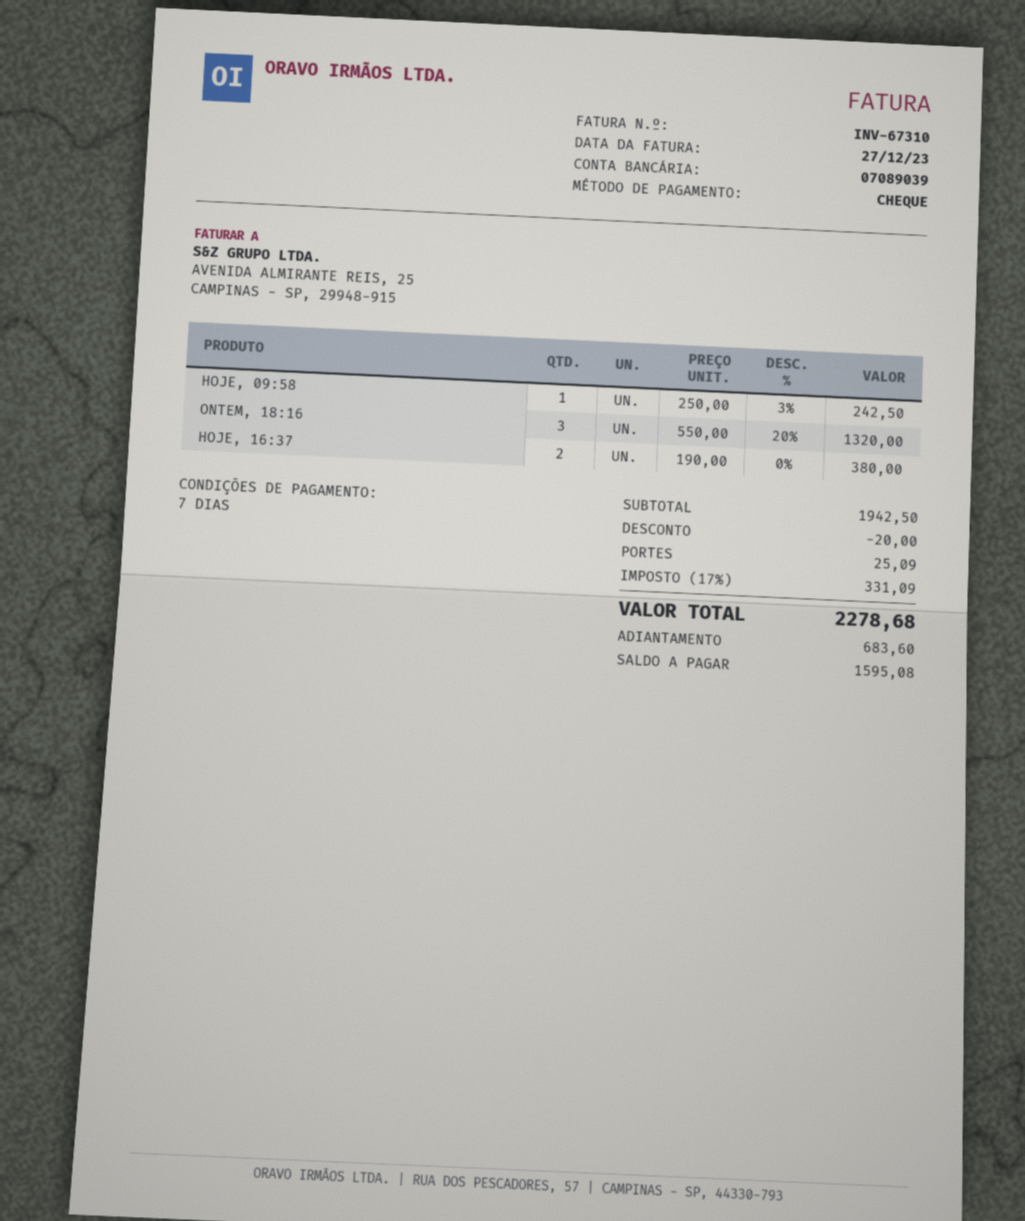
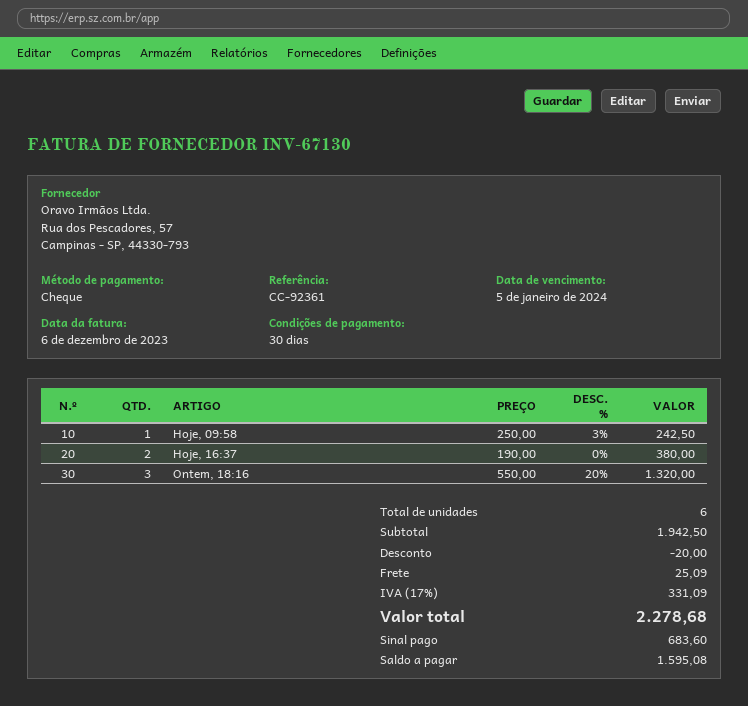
invoice number: INV-67310 -> INV-67130
invoice date: 2023-12-27 -> 2023-12-06
payment terms: 7 days -> 30 days

